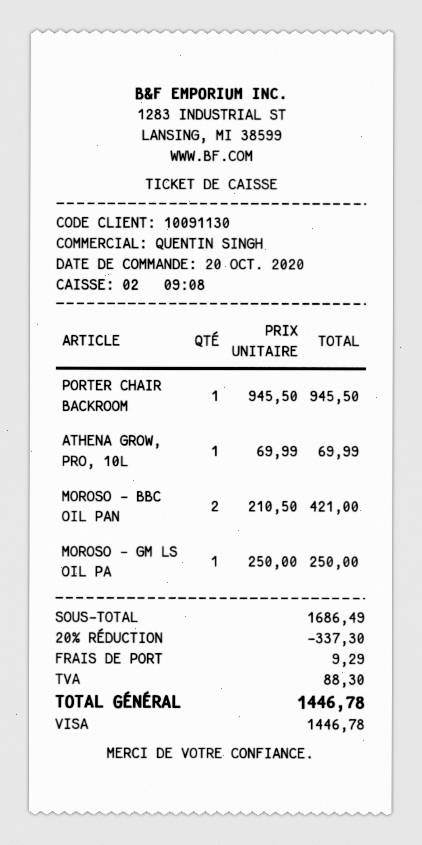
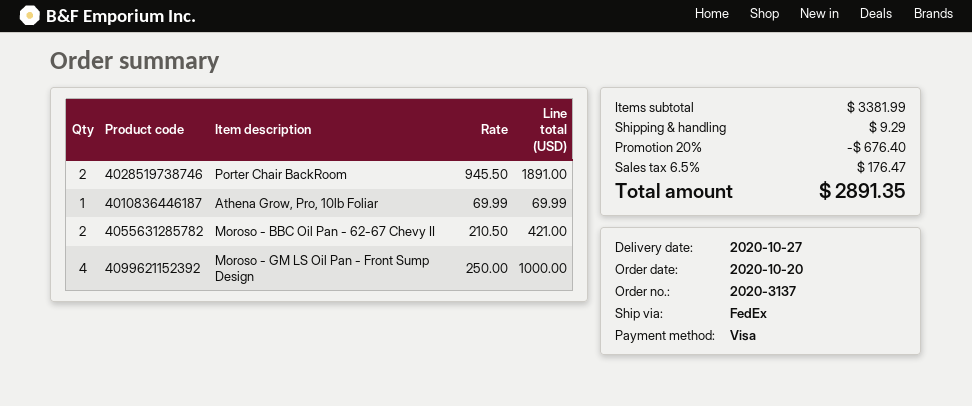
PORTER CHAIR BACKROOM: 1 x 945.50 = 945.50 -> 2 x 945.50 = 1891.00
MOROSO - GM LS OIL PA: 1 x 250.00 = 250.00 -> 4 x 250.00 = 1000.00
subtotal: 1686.49 -> 3381.99
discount: 20% = 337.30 -> 20% = 676.40
tax: 88.30 -> 176.47
total: 1446.78 -> 2891.35

